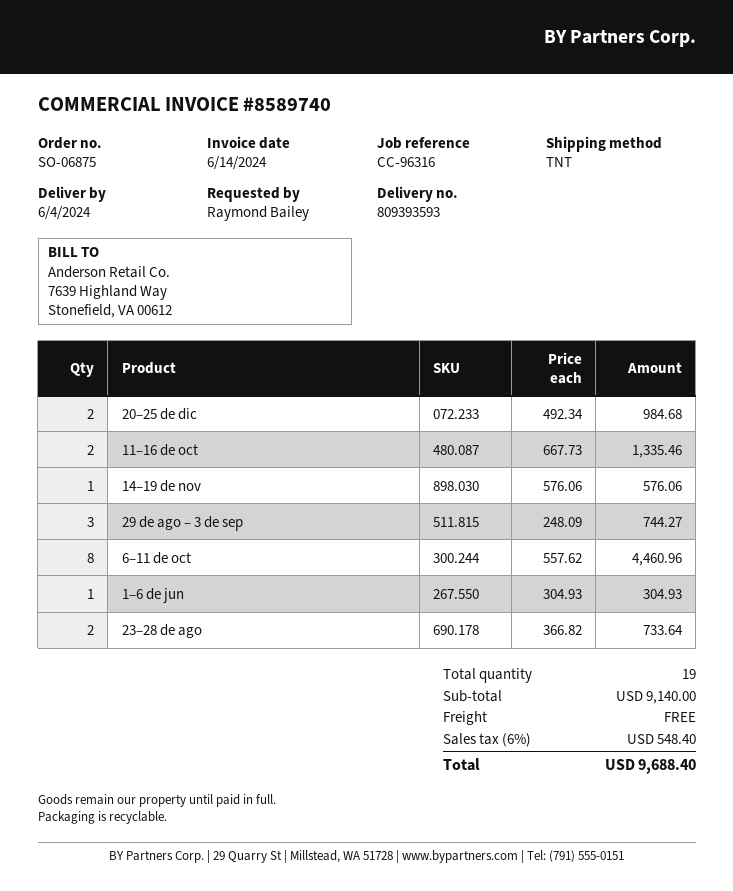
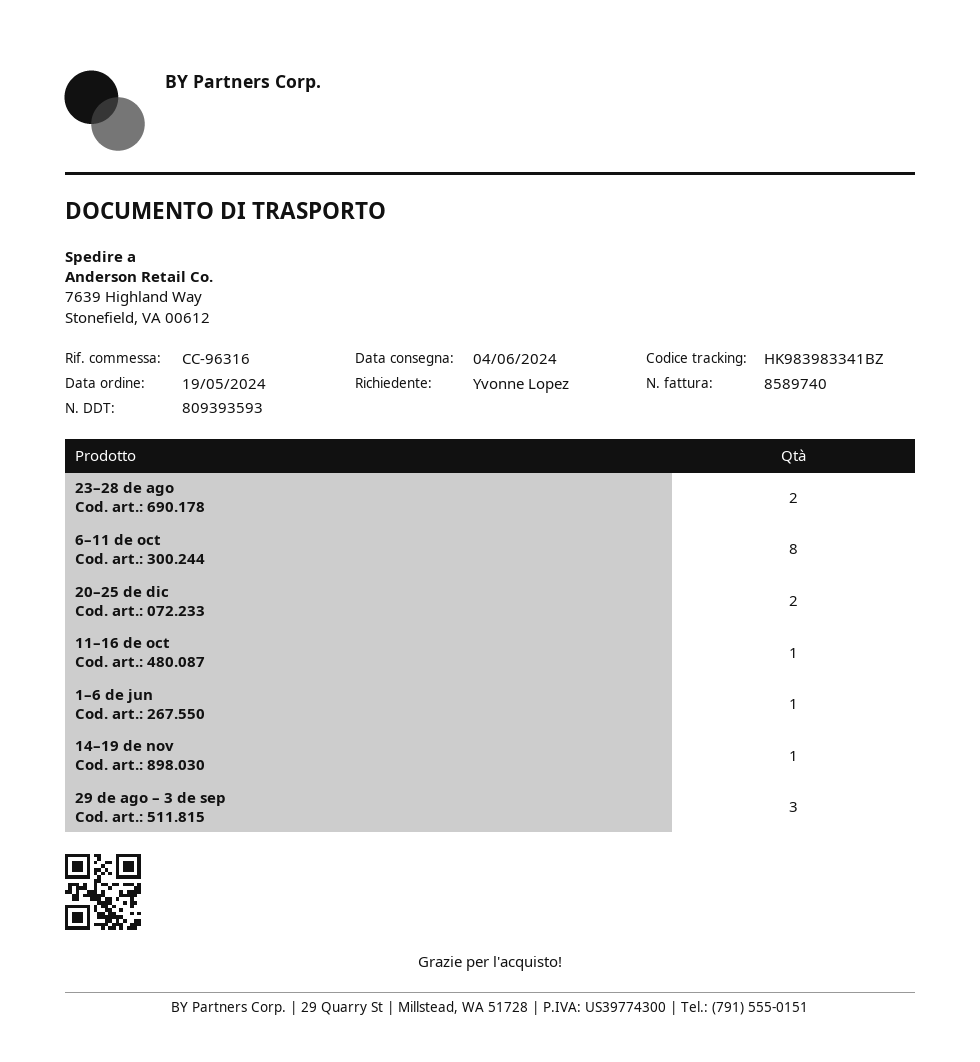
ordered by: Raymond Bailey -> Yvonne Lopez
11–16 de oct: 2 -> 1

